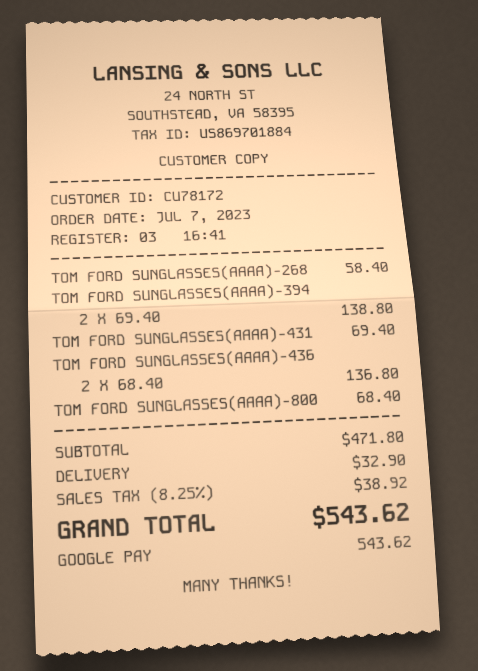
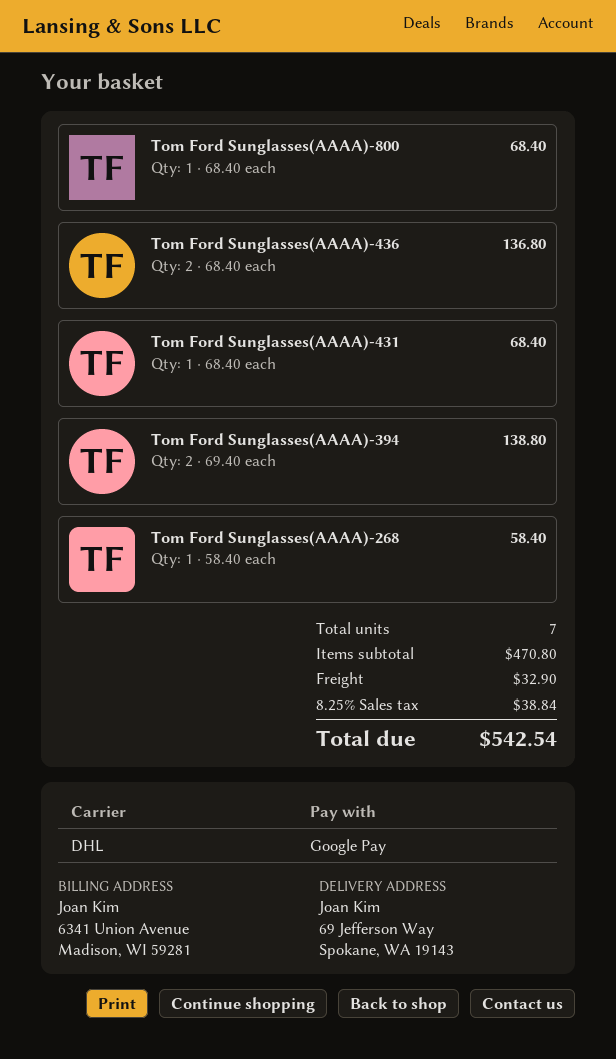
TOM FORD SUNGLASSES(AAAA)-431: 1 x 69.40 = 69.40 -> 1 x 68.40 = 68.40
subtotal: 471.80 -> 470.80
tax: 8.25% = 38.92 -> 8.25% = 38.84
total: 543.62 -> 542.54

